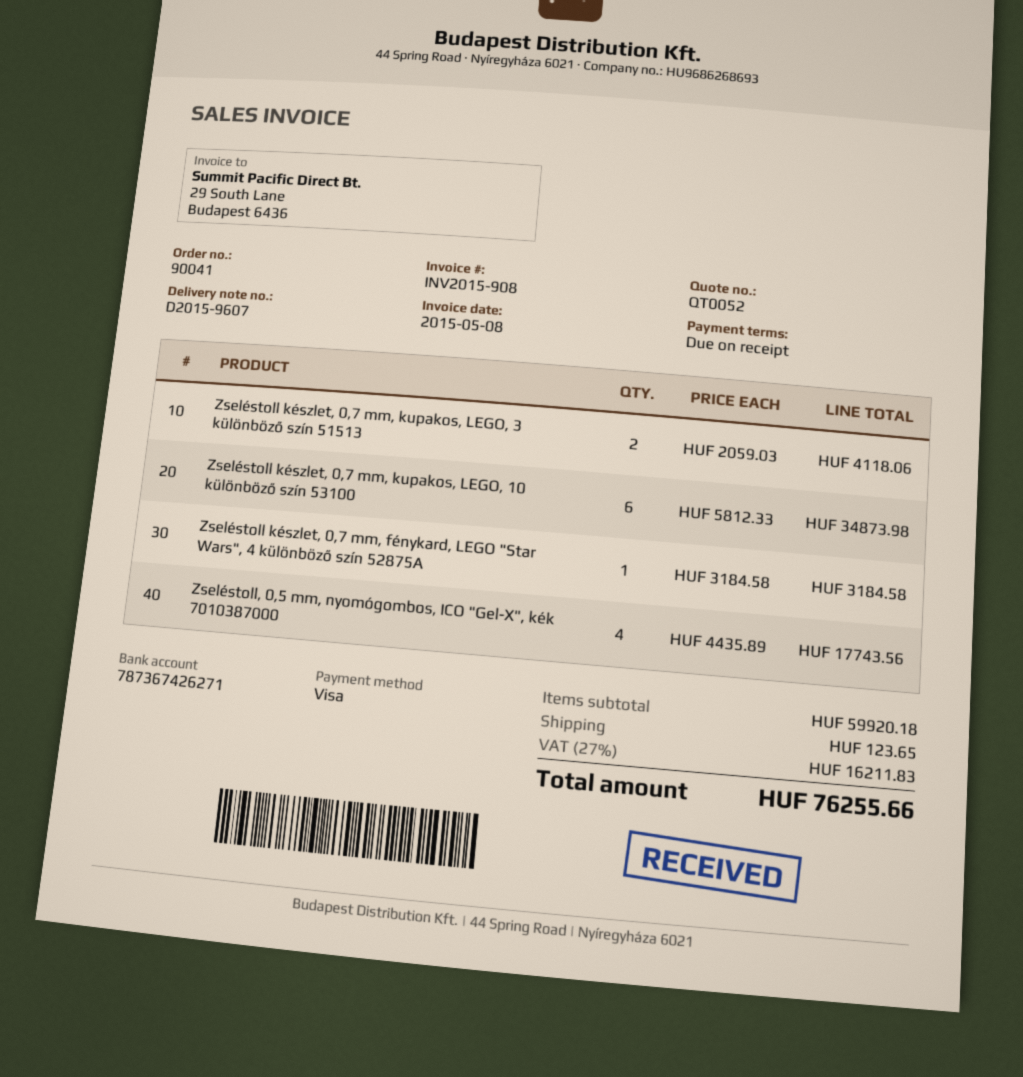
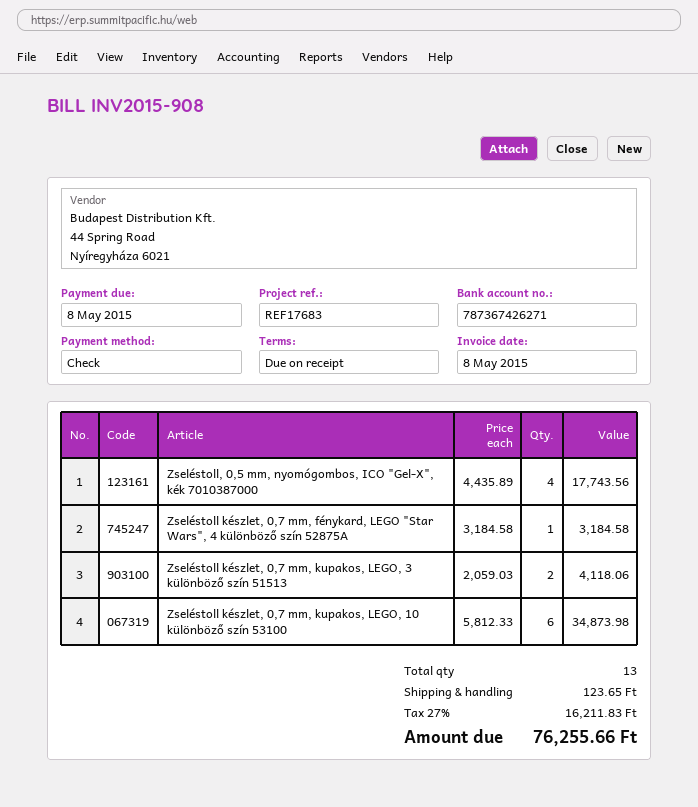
payment method: Visa -> cheque

